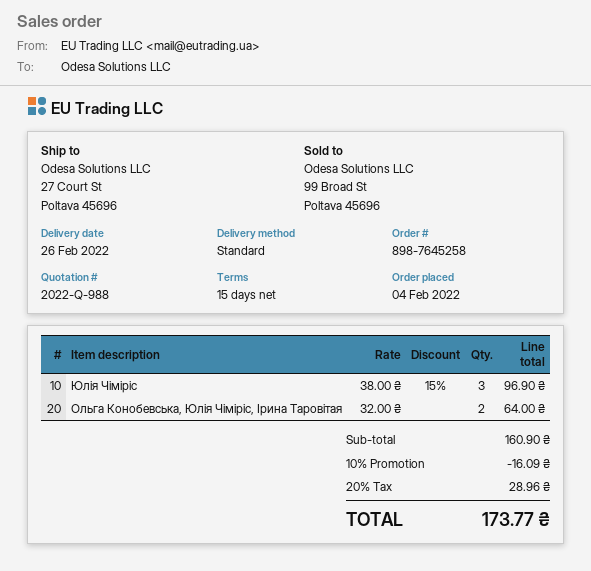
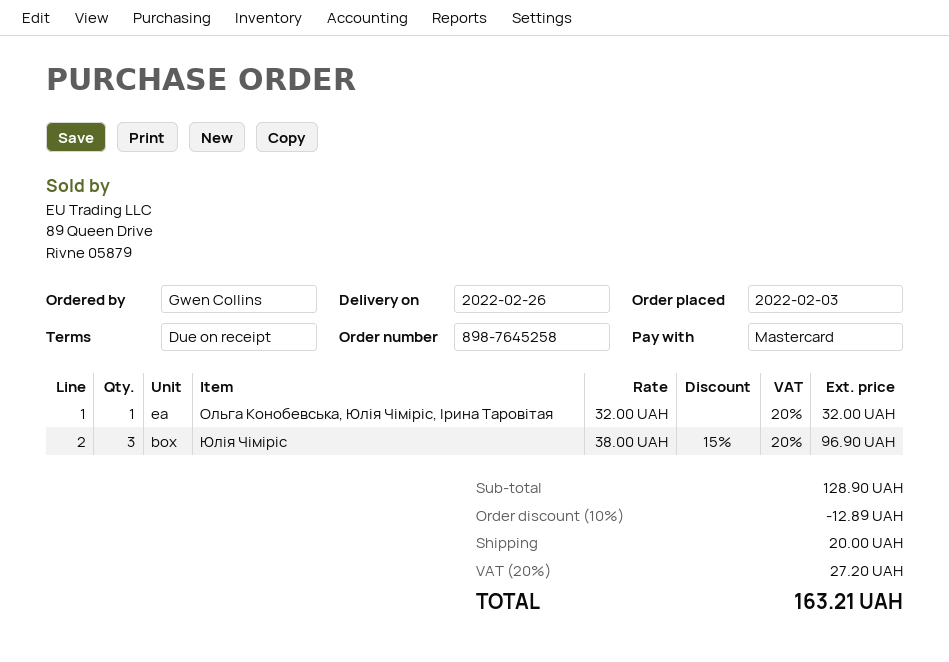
order date: 2022-02-04 -> 2022-02-03
payment terms: 15 days -> on receipt
Ольга Конобевська, Юлія Чіміріс, Ірина Таровітая: 2 x 32.00 = 64.00 -> 1 x 32.00 = 32.00
subtotal: 160.90 -> 128.90
discount: 10% = 16.09 -> 10% = 12.89
shipping: none -> 20.00
tax: 20% = 28.96 -> 20% = 27.20
total: 173.77 -> 163.21

